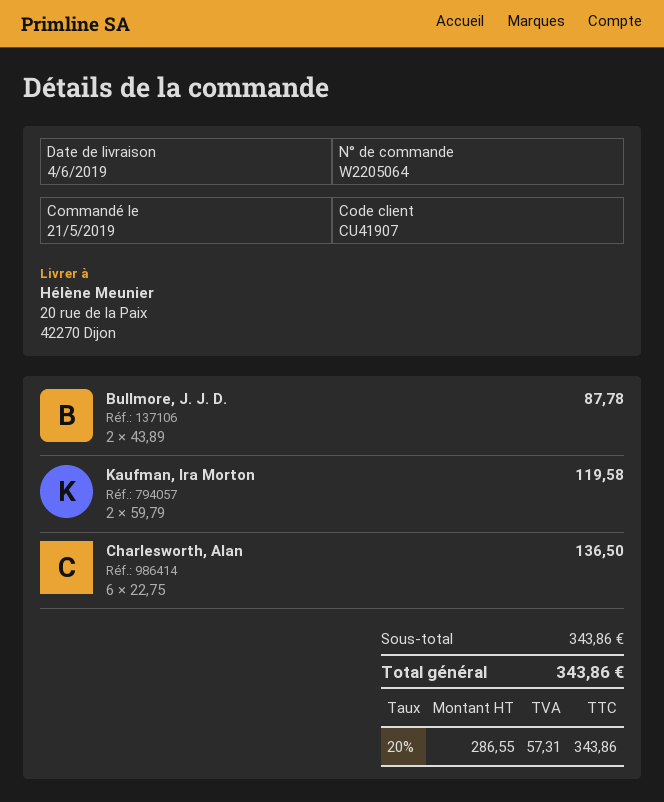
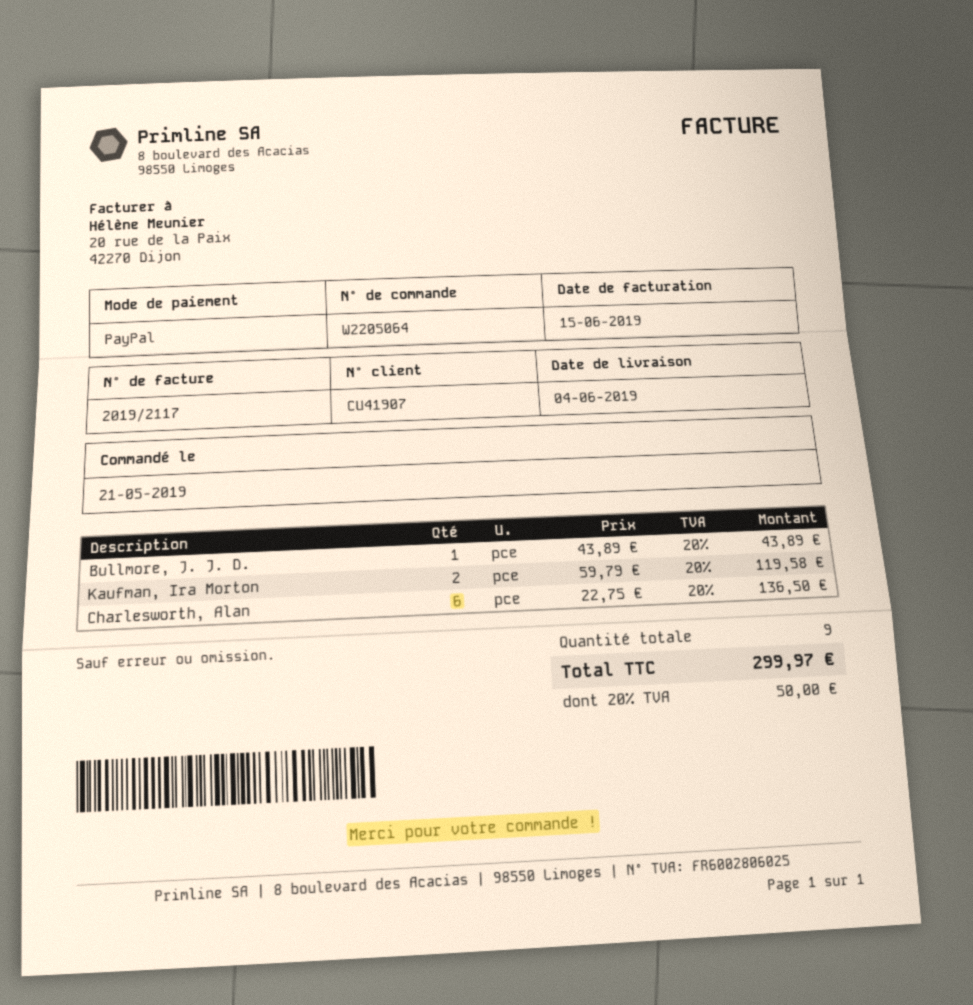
Bullmore, J. J. D.: 2 x 43.89 = 87.78 -> 1 x 43.89 = 43.89
tax: 20% = 57.31 -> 20% = 50.00
total: 343.86 -> 299.97

